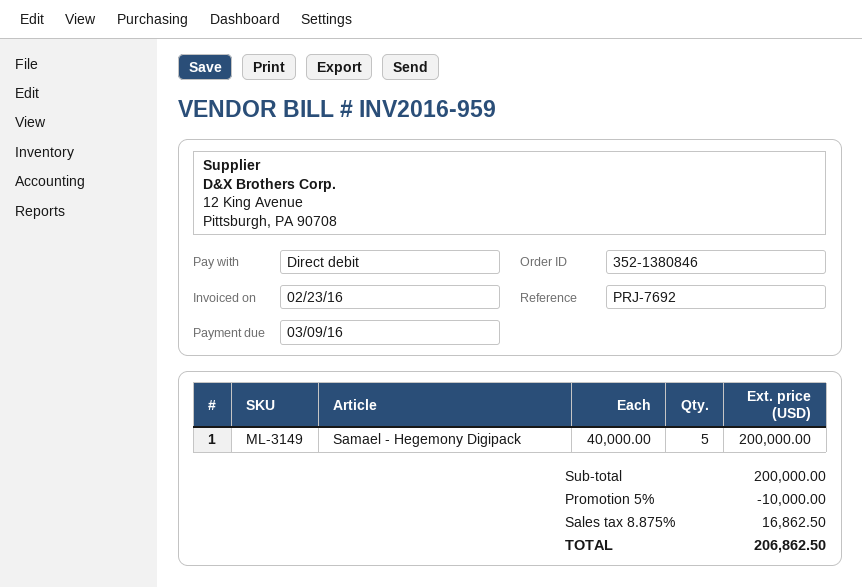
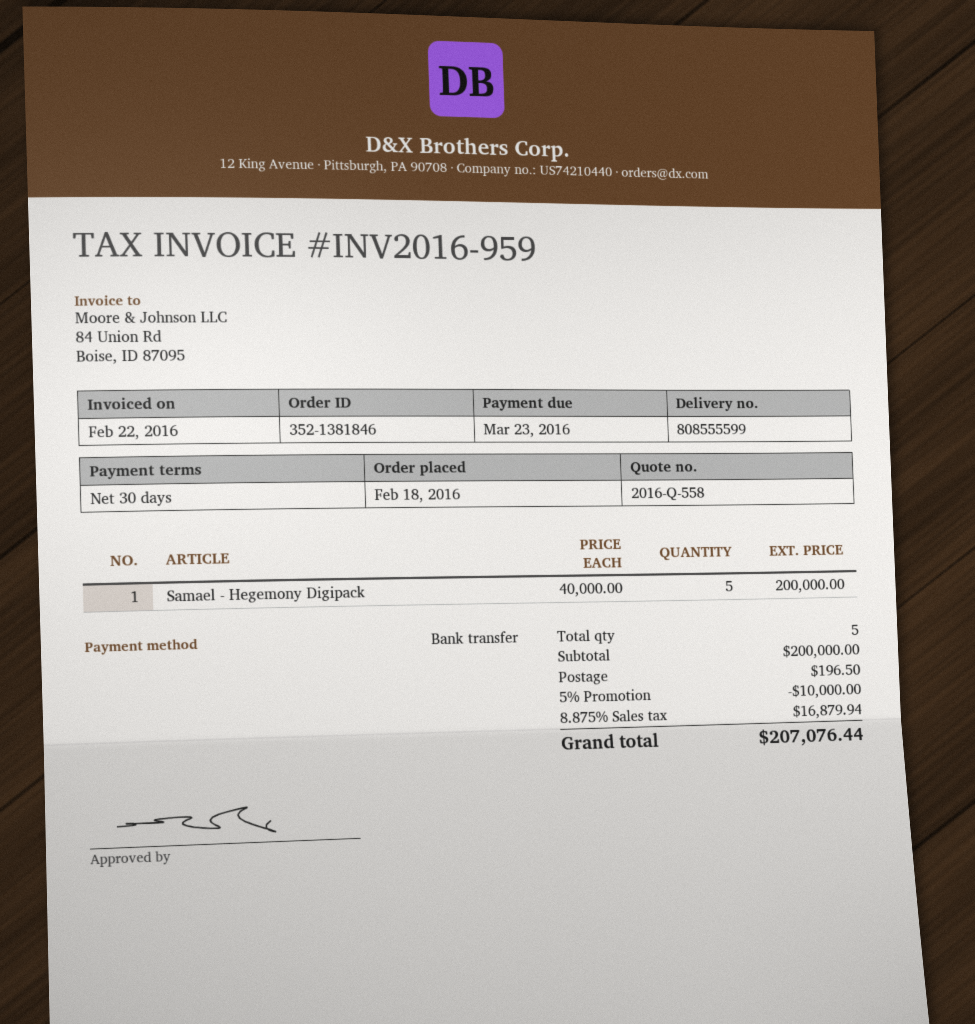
order number: 352-1380846 -> 352-1381846
invoice date: 2016-02-23 -> 2016-02-22
due date: 2016-03-09 -> 2016-03-23
payment method: direct debit -> bank transfer
shipping: none -> 196.50
tax: 8.875% = 16862.50 -> 8.875% = 16879.94
total: 206862.50 -> 207076.44

